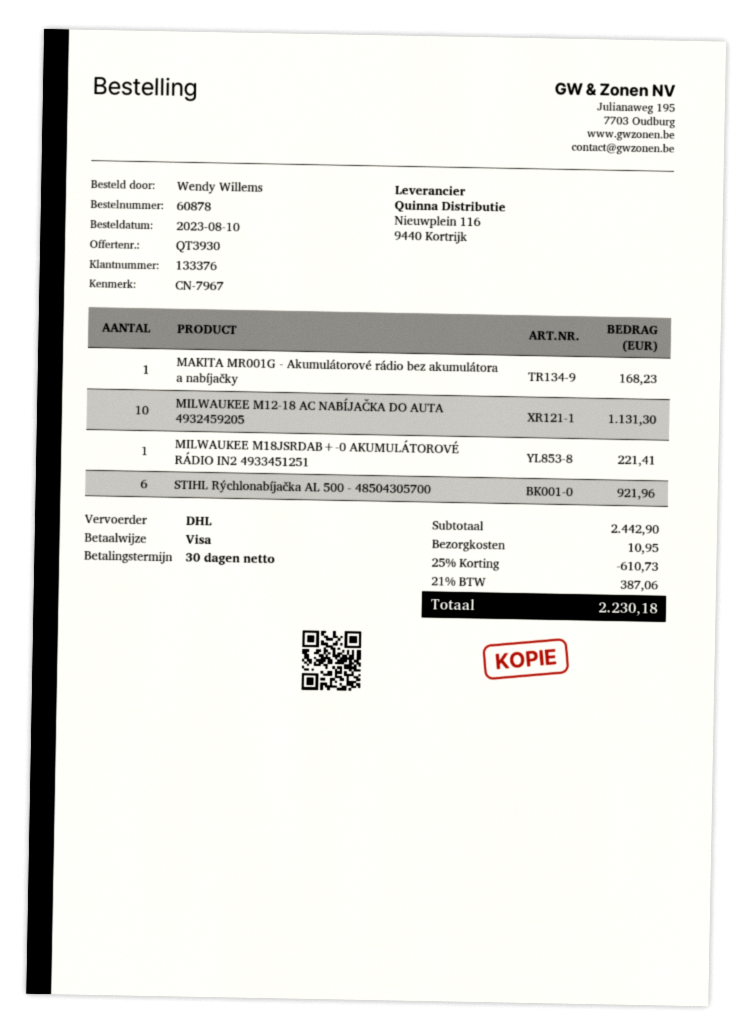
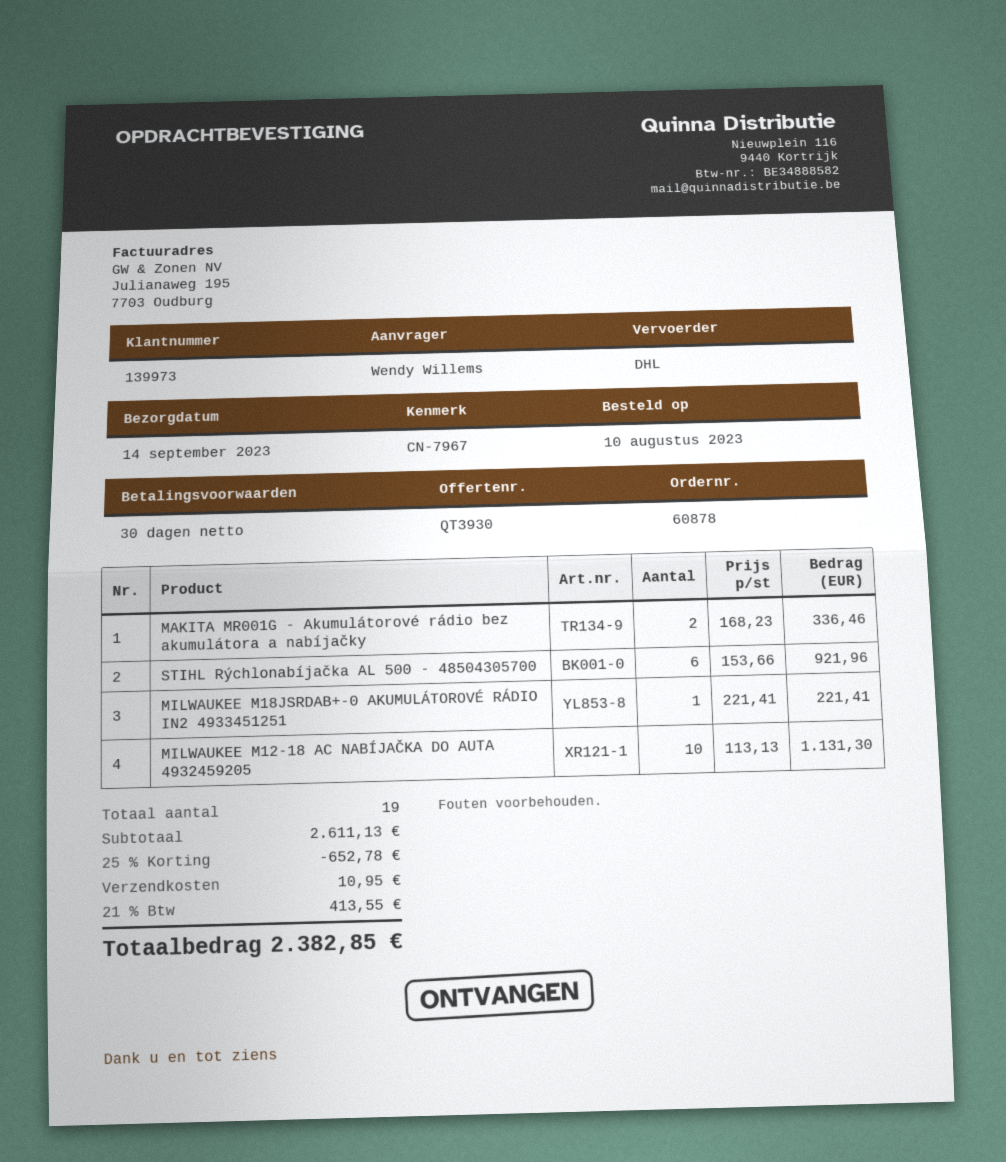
customer number: 133376 -> 139973
MAKITA MR001G - Akumulátorové rádio bez akumulátora a nabíjačky: 1 for 168.23 -> 2 for 336.46
subtotal: 2442.90 -> 2611.13
discount: 25% = 610.73 -> 25% = 652.78
tax: 21% = 387.06 -> 21% = 413.55
total: 2230.18 -> 2382.85

